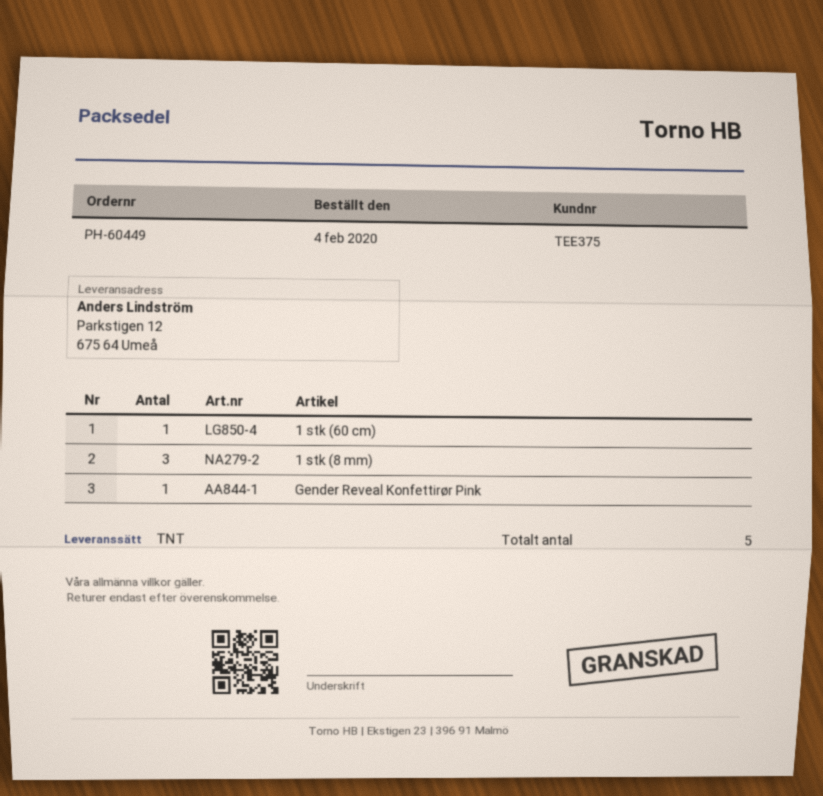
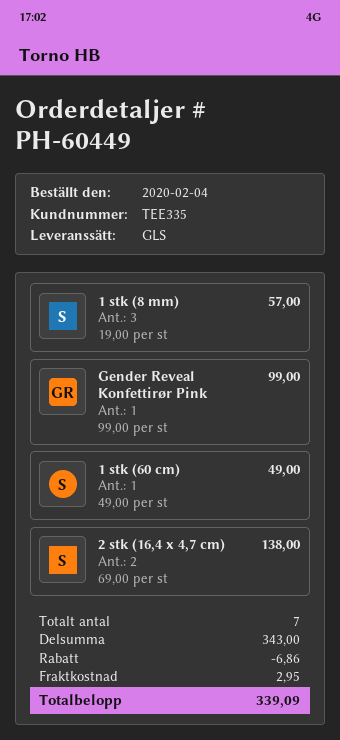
customer number: TEE375 -> TEE335
shipping method: TNT -> GLS
2 stk (16,4 x 4,7 cm): none -> 2
total quantity: 5 -> 7

